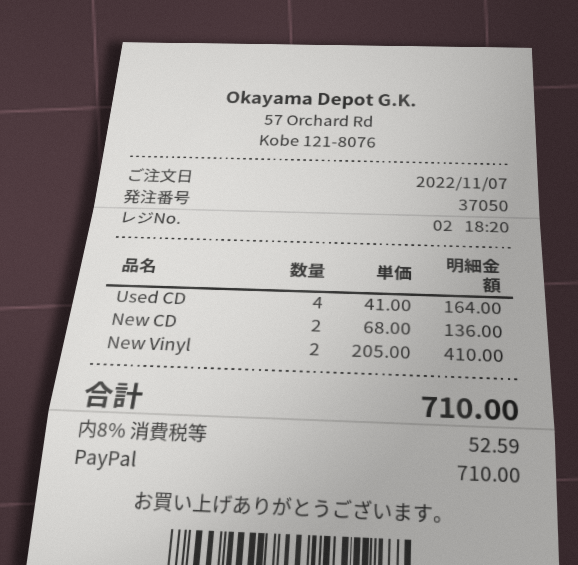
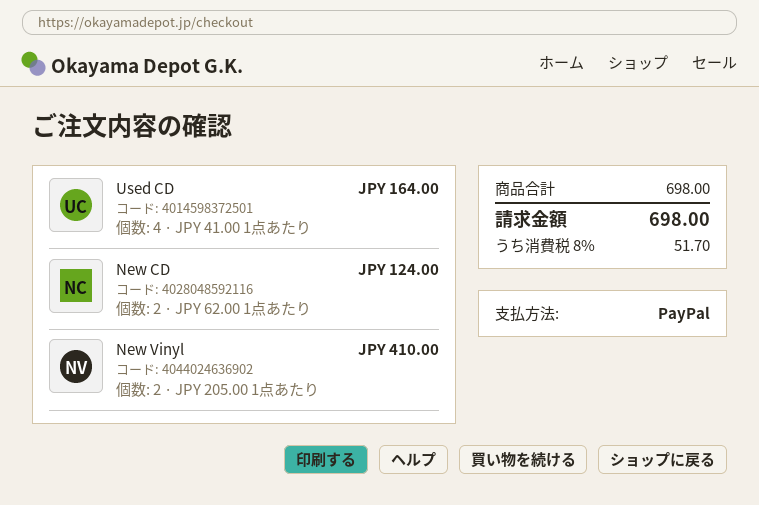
New CD: 2 x 68.00 = 136.00 -> 2 x 62.00 = 124.00
tax: 8% = 52.59 -> 8% = 51.70
total: 710.00 -> 698.00

